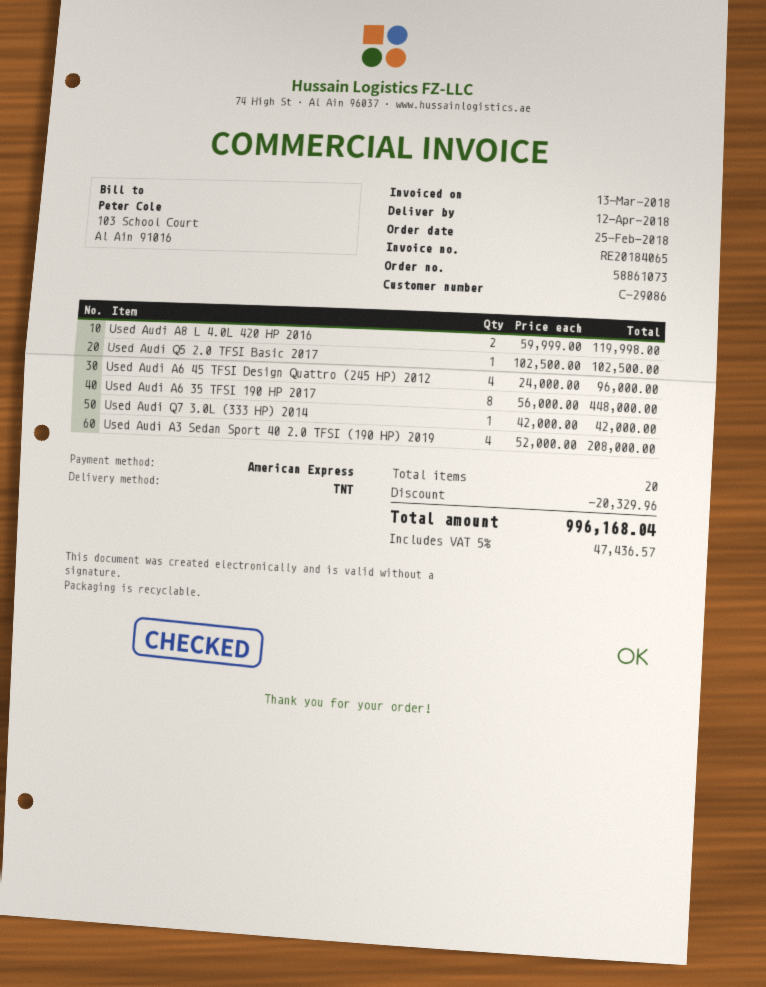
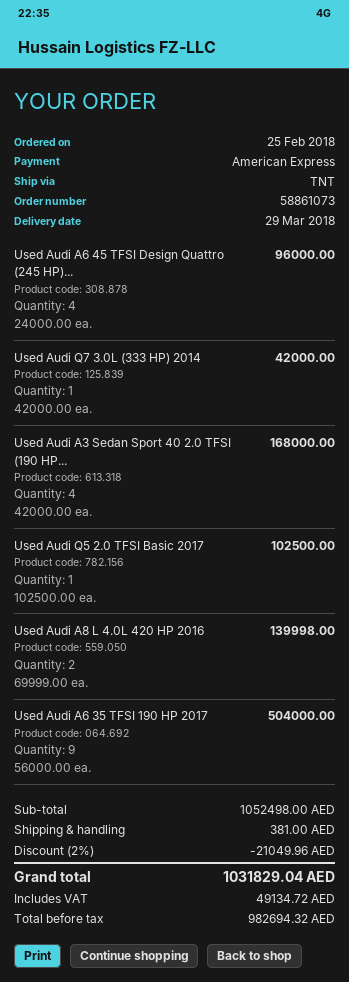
delivery date: 2018-04-12 -> 2018-03-29
Used Audi A8 L 4.0L 420 HP 2016: 2 x 59999.00 = 119998.00 -> 2 x 69999.00 = 139998.00
Used Audi A6 35 TFSI 190 HP 2017: 8 x 56000.00 = 448000.00 -> 9 x 56000.00 = 504000.00
Used Audi A3 Sedan Sport 40 2.0 TFSI (190 HP) 2019: 4 x 52000.00 = 208000.00 -> 4 x 42000.00 = 168000.00
discount: 20329.96 -> 21049.96
shipping: none -> 381.00
tax: 47436.57 -> 49134.72
total: 996168.04 -> 1031829.04

